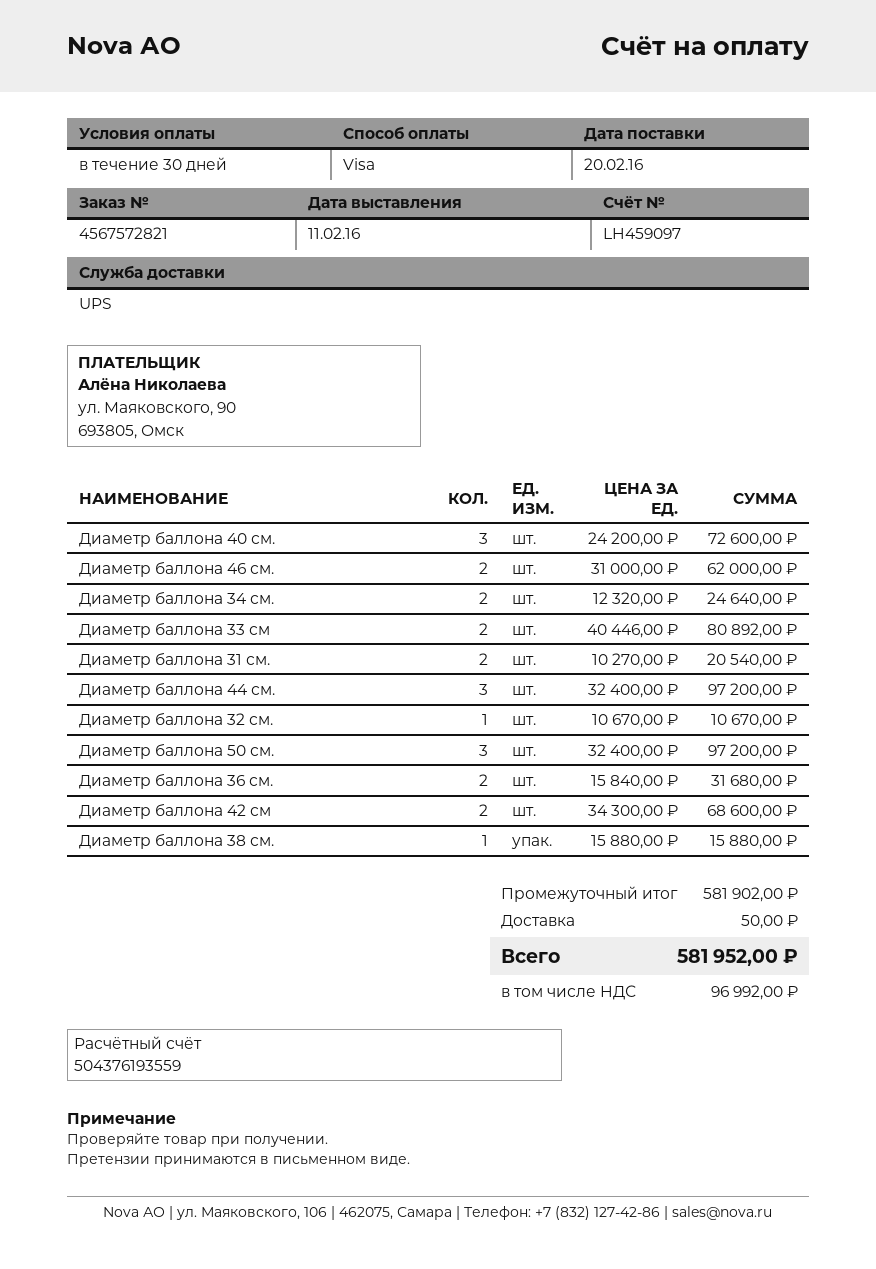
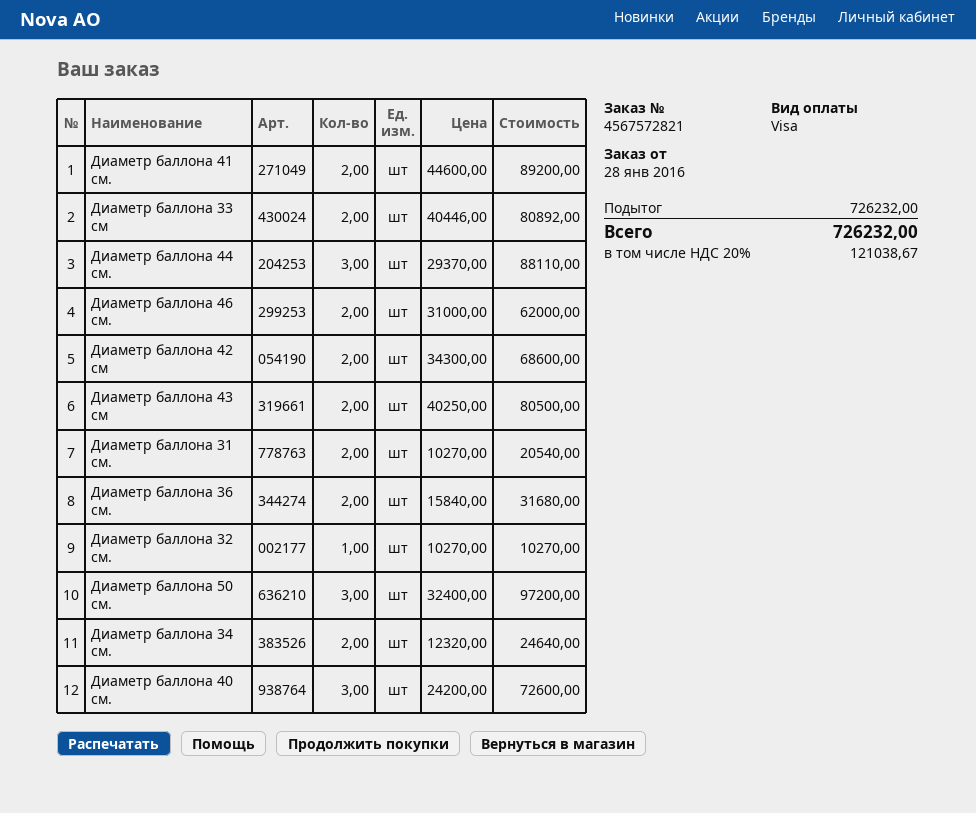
Диаметр баллона 44 см.: 3 x 32400.00 = 97200.00 -> 3 x 29370.00 = 88110.00
Диаметр баллона 32 см.: 1 x 10670.00 = 10670.00 -> 1 x 10270.00 = 10270.00
Диаметр баллона 38 см.: 1 x 15880.00 = 15880.00 -> none
Диаметр баллона 41 см.: none -> 2 x 44600.00 = 89200.00
Диаметр баллона 43 см: none -> 2 x 40250.00 = 80500.00
subtotal: 581902.00 -> 726232.00
shipping: 50.00 -> none
tax: 96992.00 -> 121038.67
total: 581952.00 -> 726232.00

